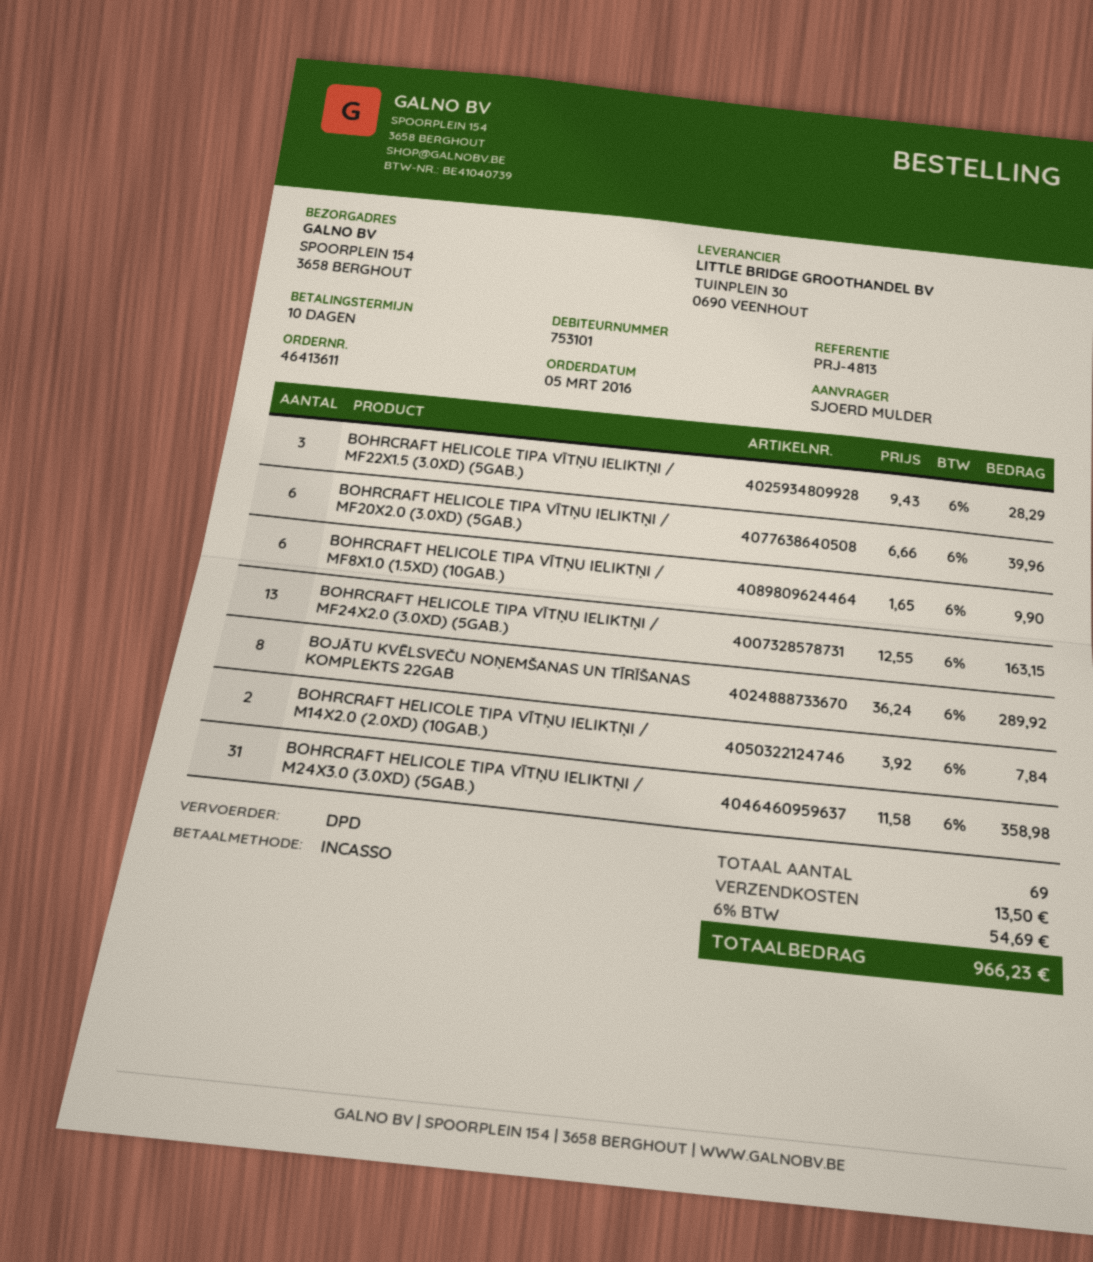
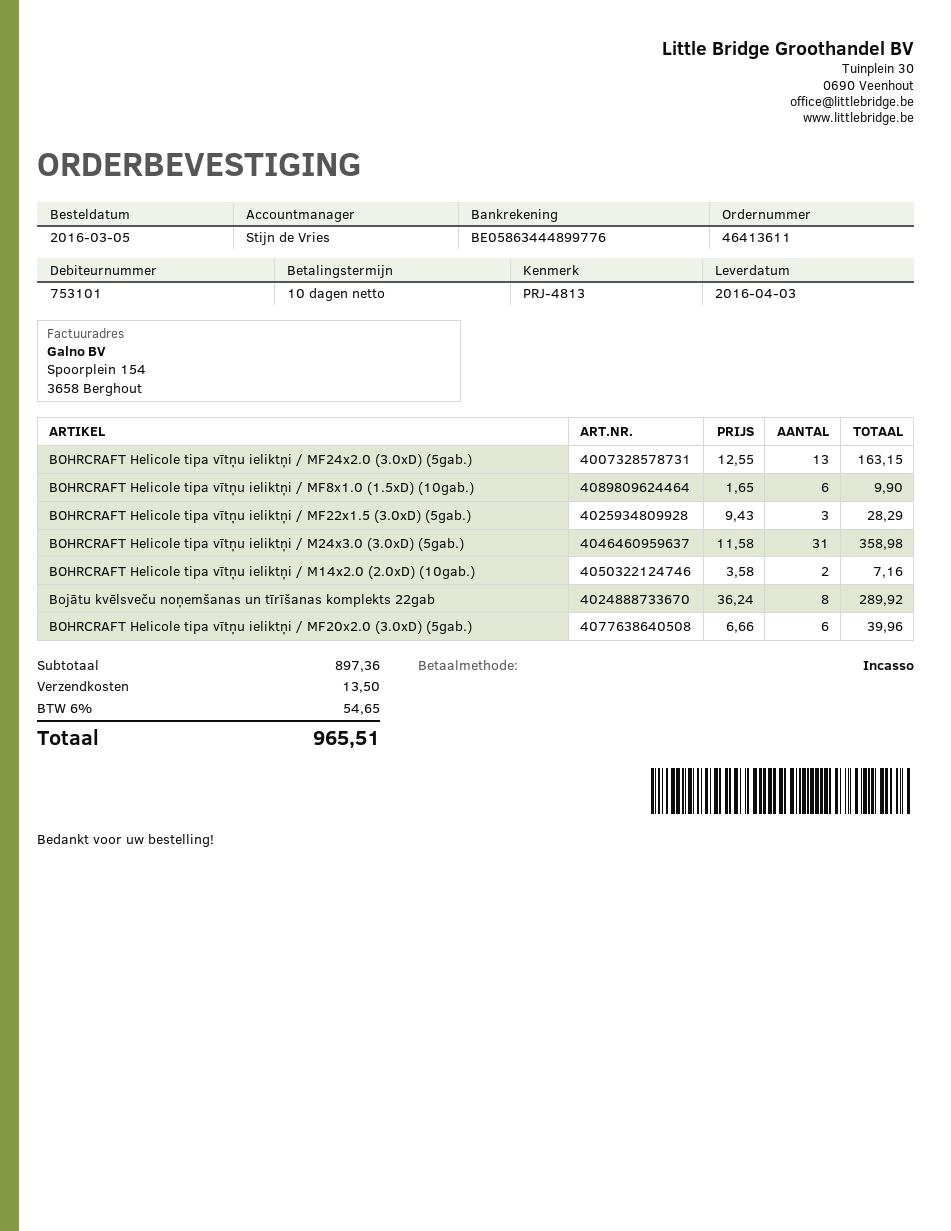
BOHRCRAFT HELICOLE TIPA VĪTŅU IELIKTŅI / M14X2.0 (2.0XD) (10GAB.): 2 x 3.92 = 7.84 -> 2 x 3.58 = 7.16
tax: 6% = 54.69 -> 6% = 54.65
total: 966.23 -> 965.51

